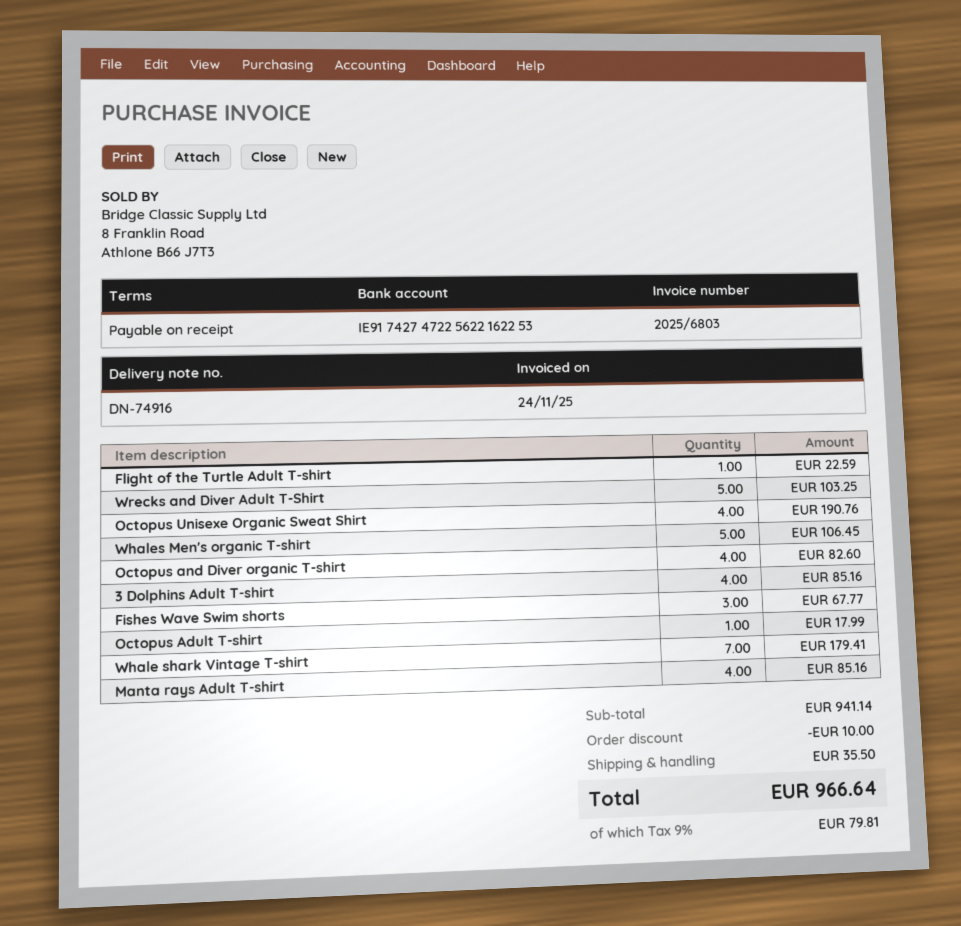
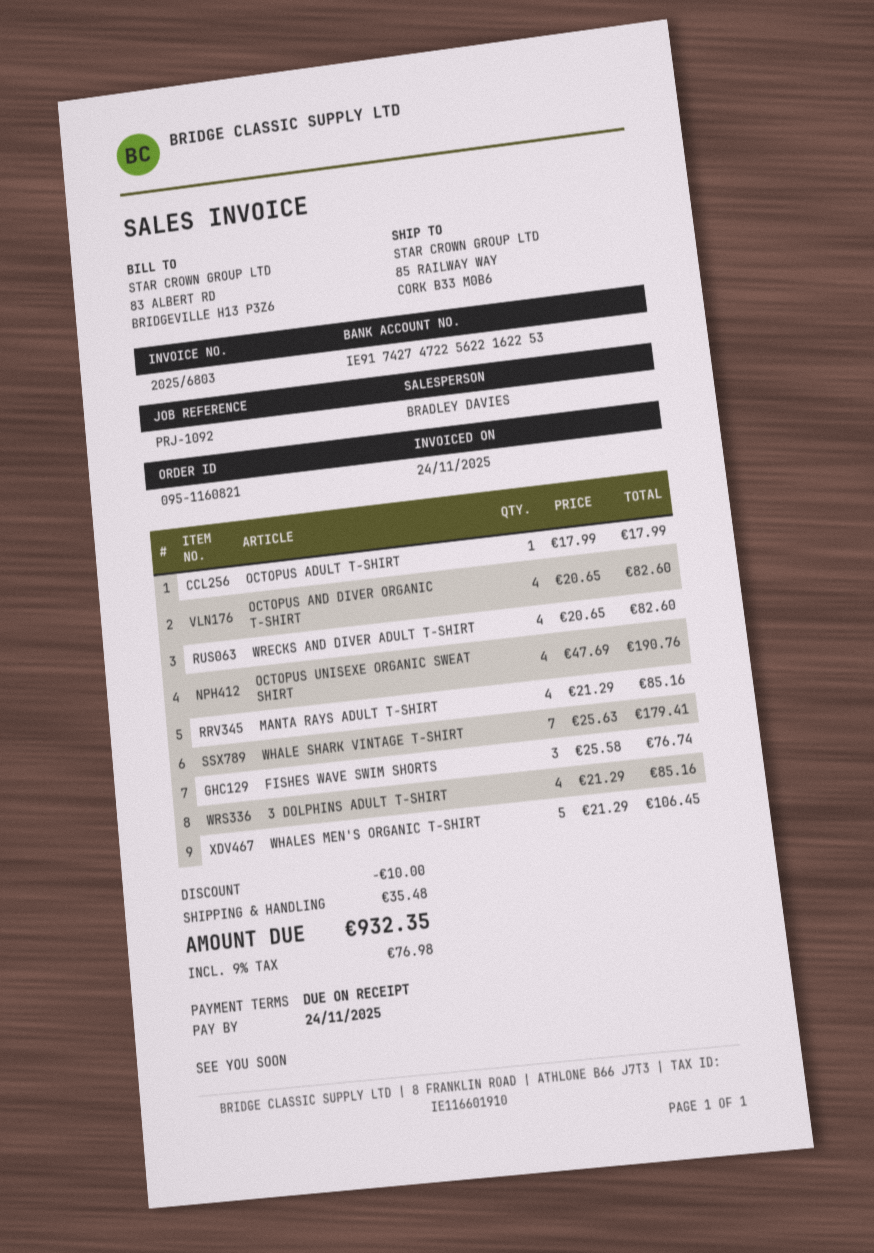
Flight of the Turtle Adult T-shirt: 1 for 22.59 -> none
Wrecks and Diver Adult T-Shirt: 5 for 103.25 -> 4 for 82.60
Fishes Wave Swim shorts: 3 for 67.77 -> 3 for 76.74
shipping: 35.50 -> 35.48
tax: 9% = 79.81 -> 9% = 76.98
total: 966.64 -> 932.35

